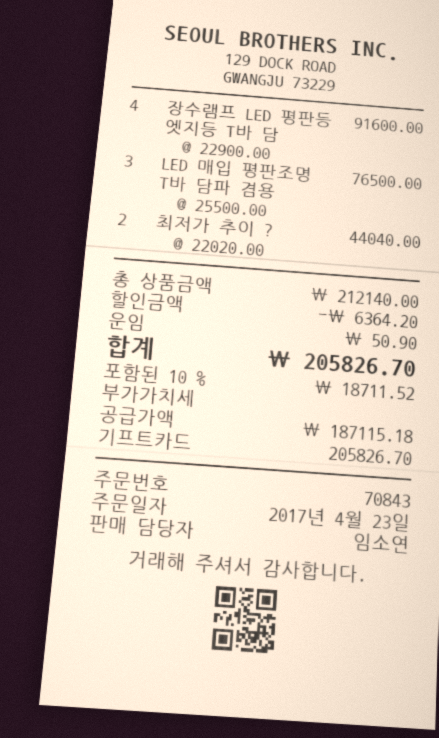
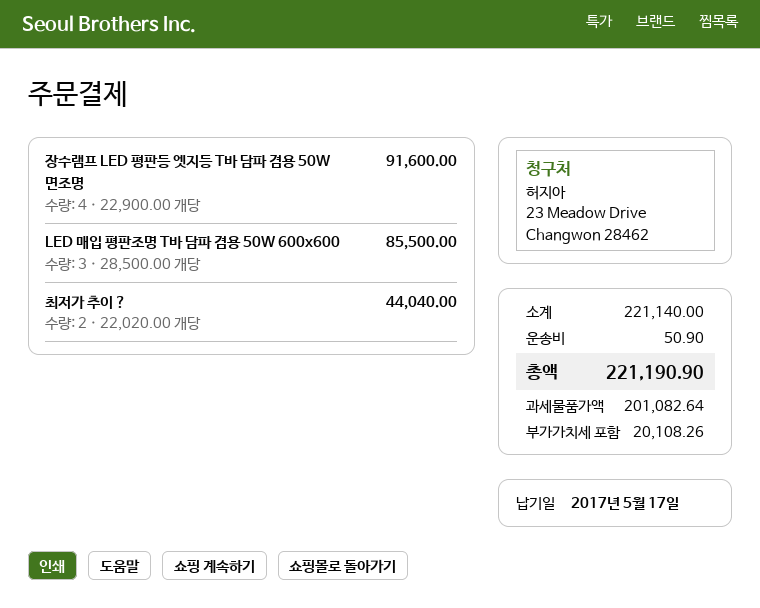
LED 매입 평판조명 T바 담파 겸용: 3 x 25500.00 = 76500.00 -> 3 x 28500.00 = 85500.00
subtotal: 212140.00 -> 221140.00
discount: 6364.20 -> none
net: 187115.18 -> 201082.64
tax: 18711.52 -> 20108.26
total: 205826.70 -> 221190.90

